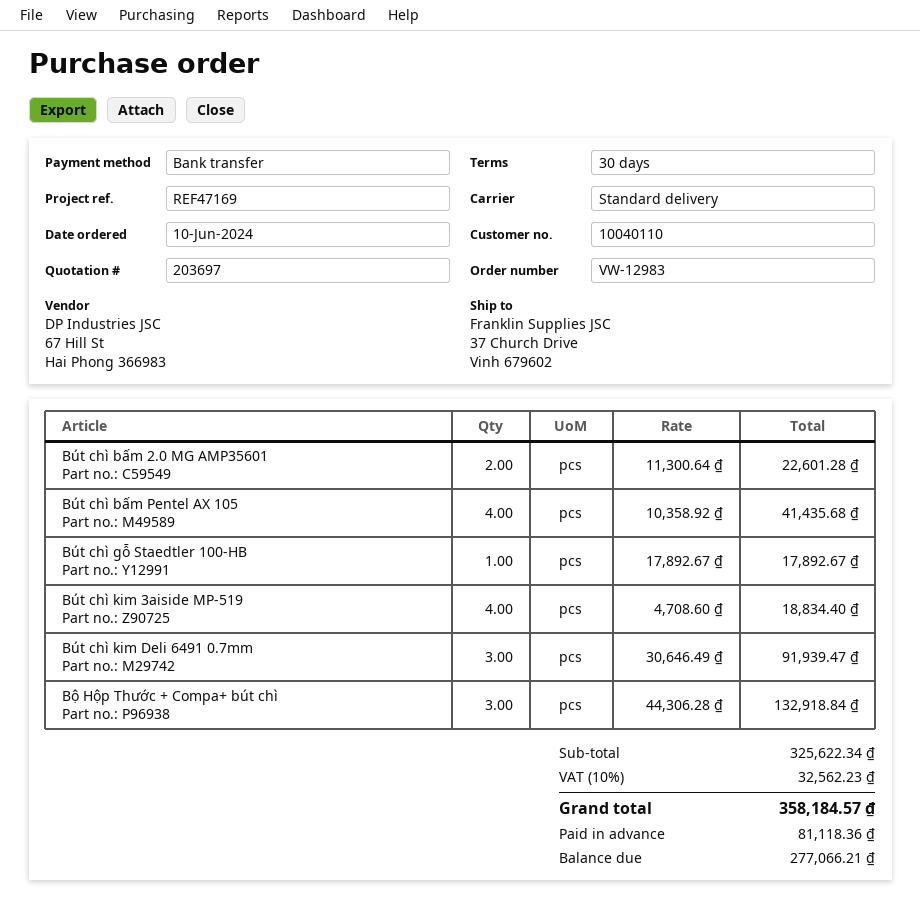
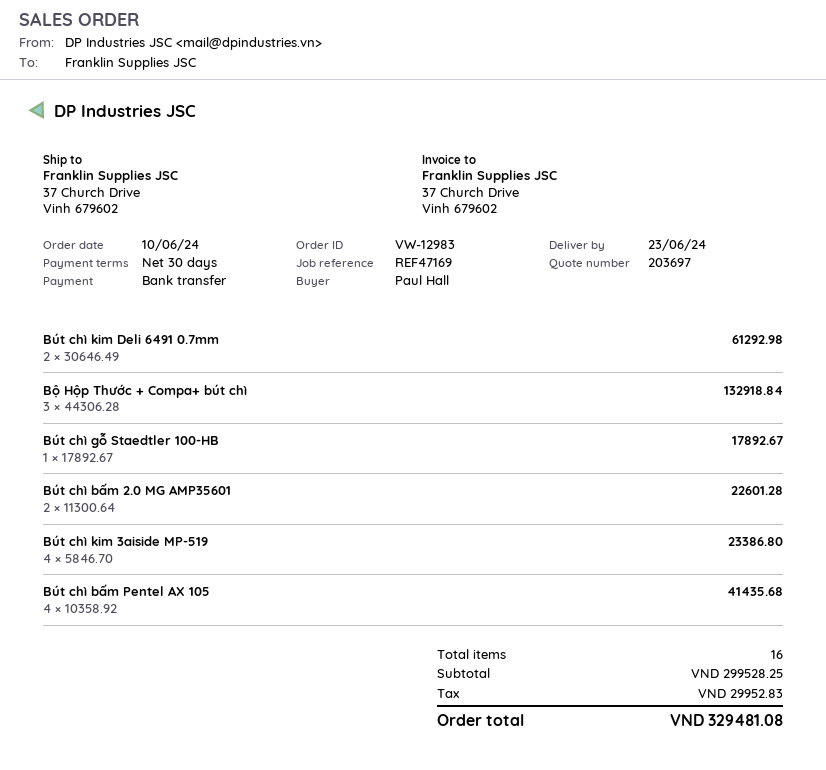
Bút chì kim 3aiside MP-519: 4 x 4708.60 = 18834.40 -> 4 x 5846.70 = 23386.80
Bút chì kim Deli 6491 0.7mm: 3 x 30646.49 = 91939.47 -> 2 x 30646.49 = 61292.98
subtotal: 325622.34 -> 299528.25
tax: 32562.23 -> 29952.83
total: 358184.57 -> 329481.08

